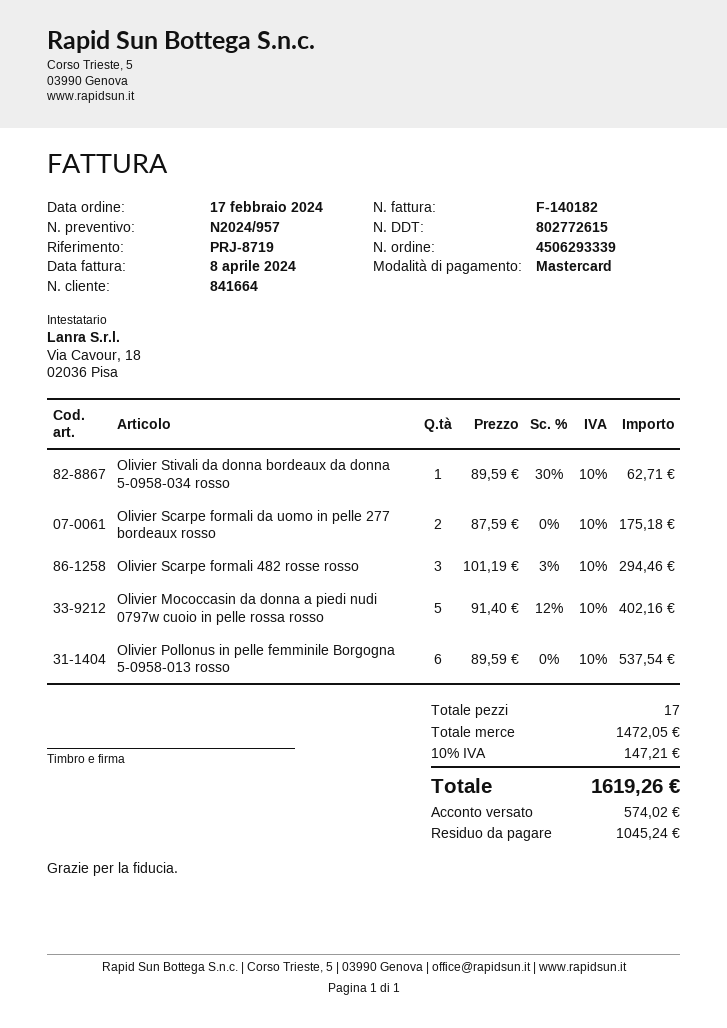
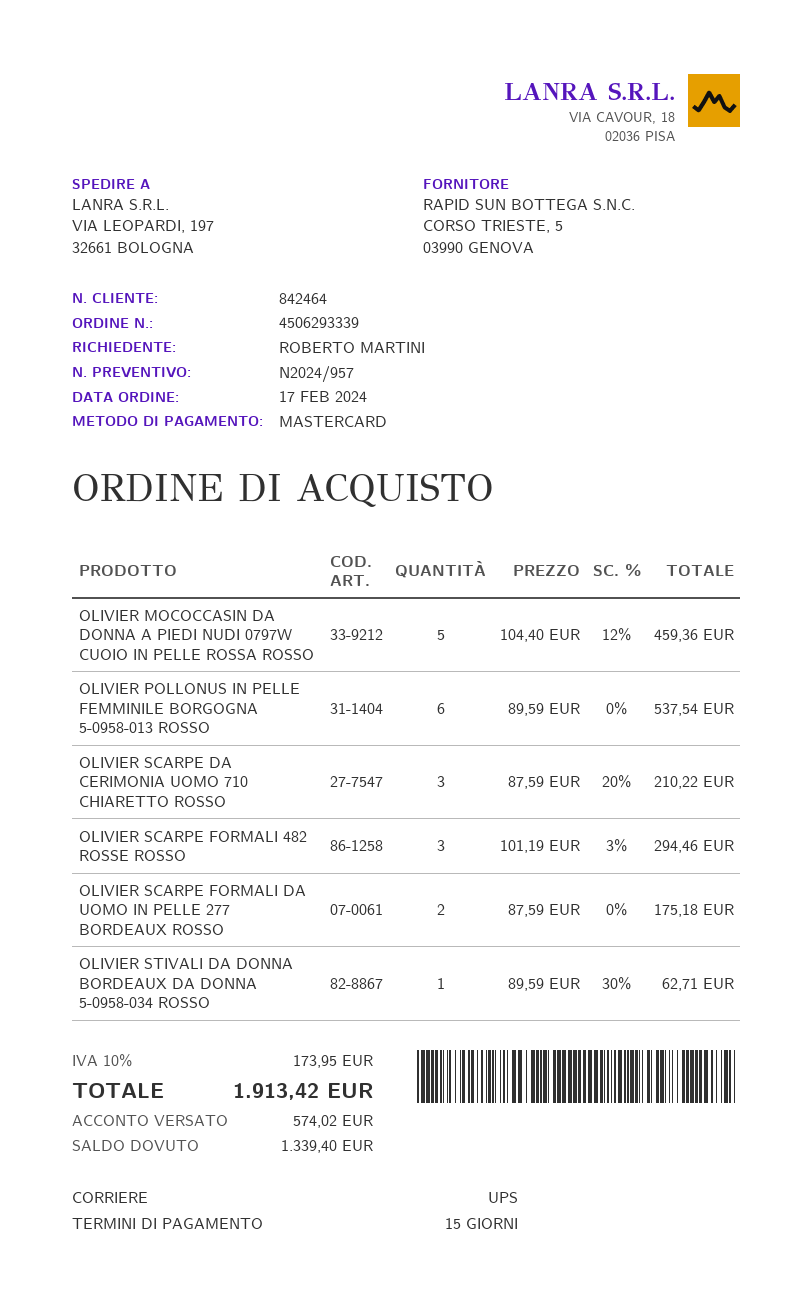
customer number: 841664 -> 842464
Olivier Mococcasin da donna a piedi nudi 0797w cuoio in pelle rossa rosso: 5 x 91.40 - 12% = 402.16 -> 5 x 104.40 - 12% = 459.36
OLIVIER SCARPE DA CERIMONIA UOMO 710 CHIARETTO ROSSO: none -> 3 x 87.59 - 20% = 210.22
tax: 10% = 147.21 -> 10% = 173.95
total: 1619.26 -> 1913.42
balance: 1045.24 -> 1339.40

